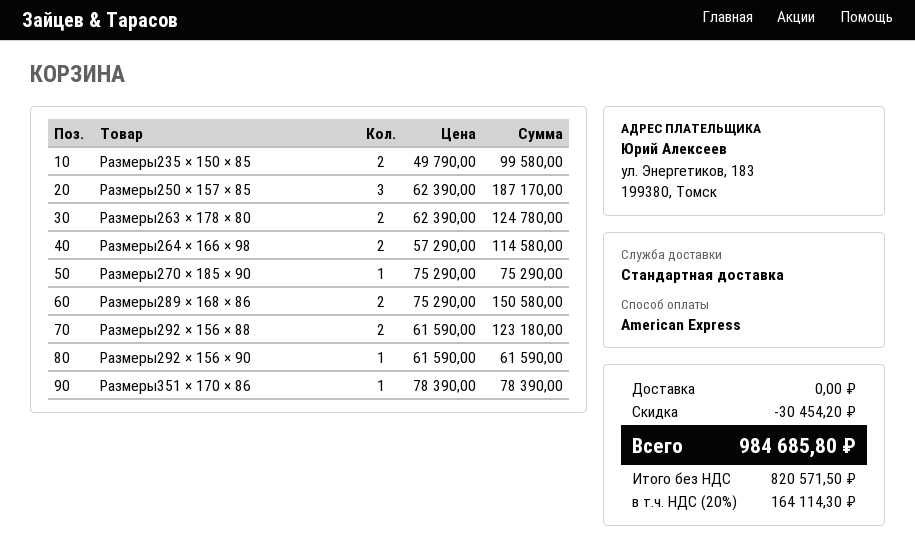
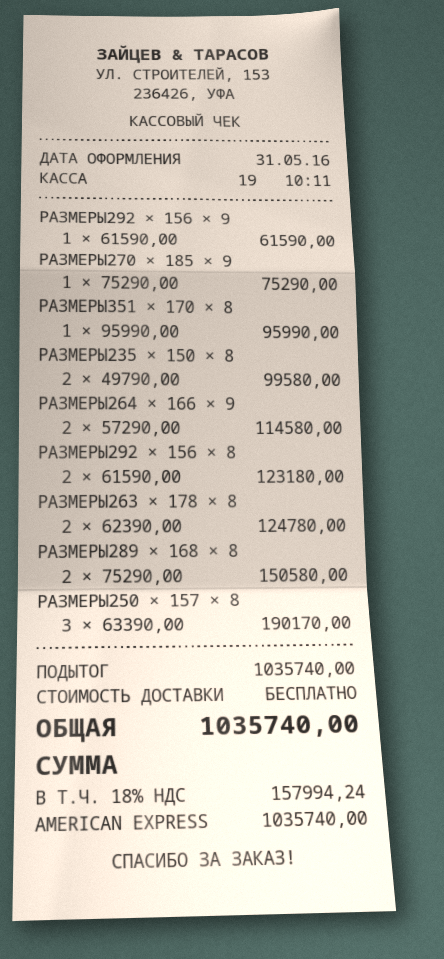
Размеры250 × 157 × 85: 3 x 62390.00 = 187170.00 -> 3 x 63390.00 = 190170.00
Размеры351 × 170 × 86: 1 x 78390.00 = 78390.00 -> 1 x 95990.00 = 95990.00
discount: 30454.20 -> none
tax: 20% = 164114.30 -> 18% = 157994.24
total: 984685.80 -> 1035740.00

